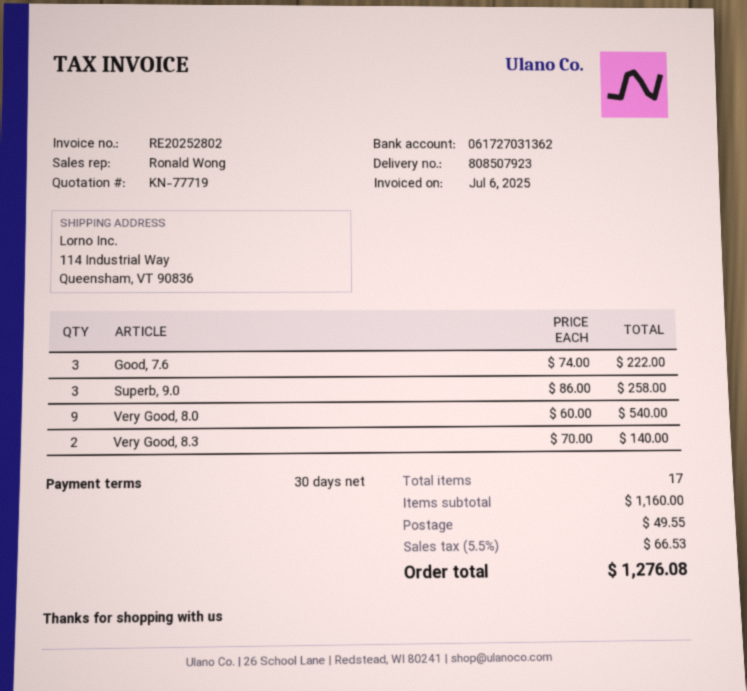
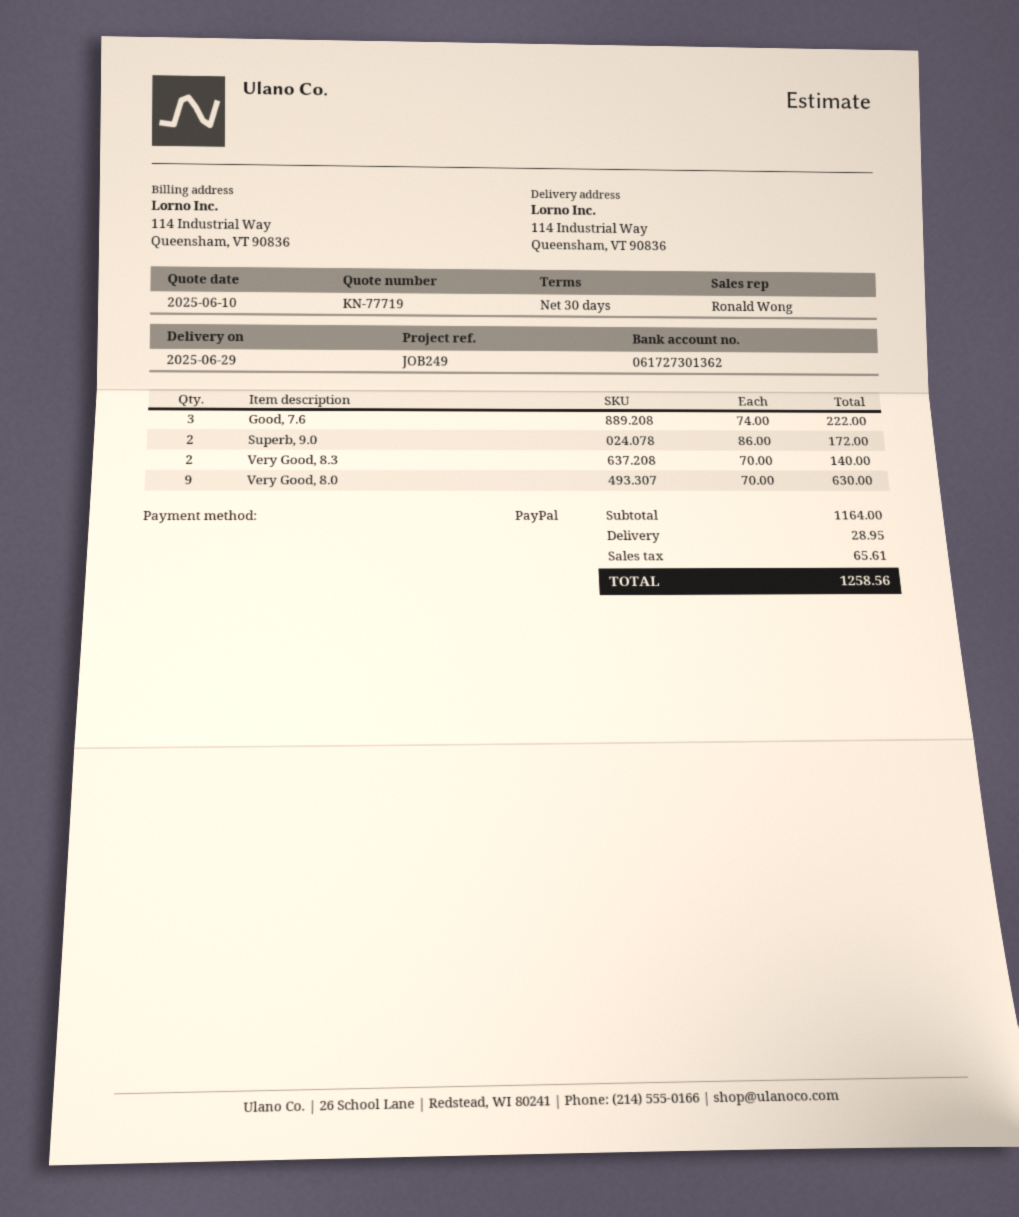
bank account: 061727031362 -> 061727301362
Superb, 9.0: 3 x 86.00 = 258.00 -> 2 x 86.00 = 172.00
Very Good, 8.0: 9 x 60.00 = 540.00 -> 9 x 70.00 = 630.00
subtotal: 1160.00 -> 1164.00
shipping: 49.55 -> 28.95
tax: 66.53 -> 65.61
total: 1276.08 -> 1258.56

